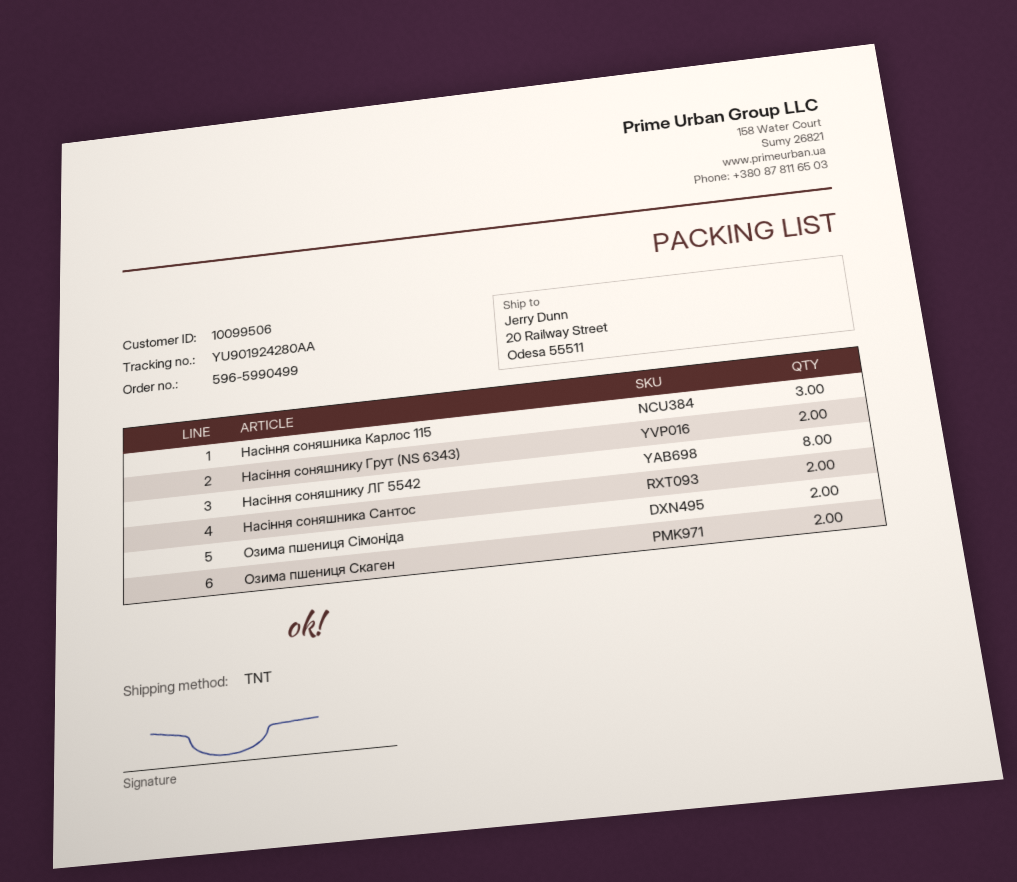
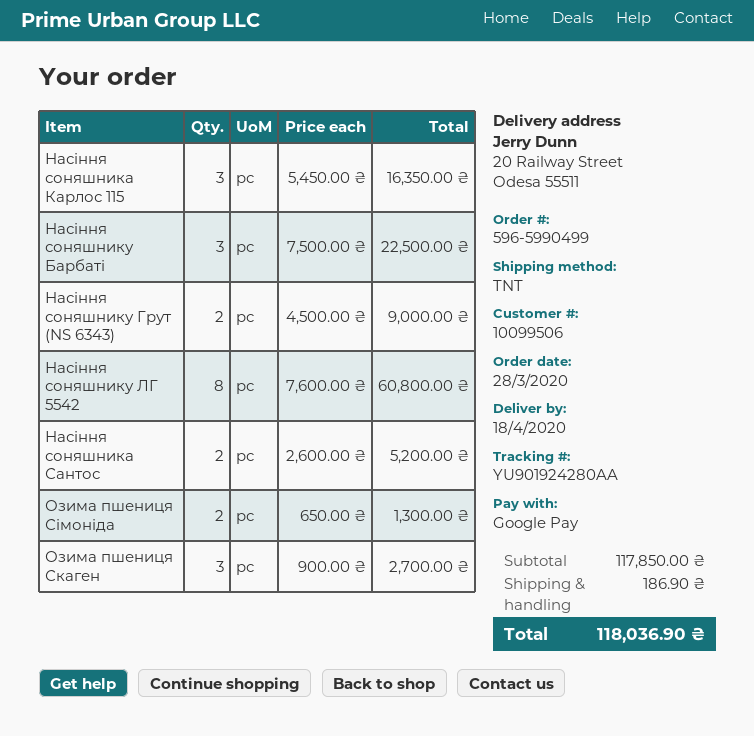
Озима пшениця Скаген: 2 -> 3
Насіння соняшнику Барбаті: none -> 3

